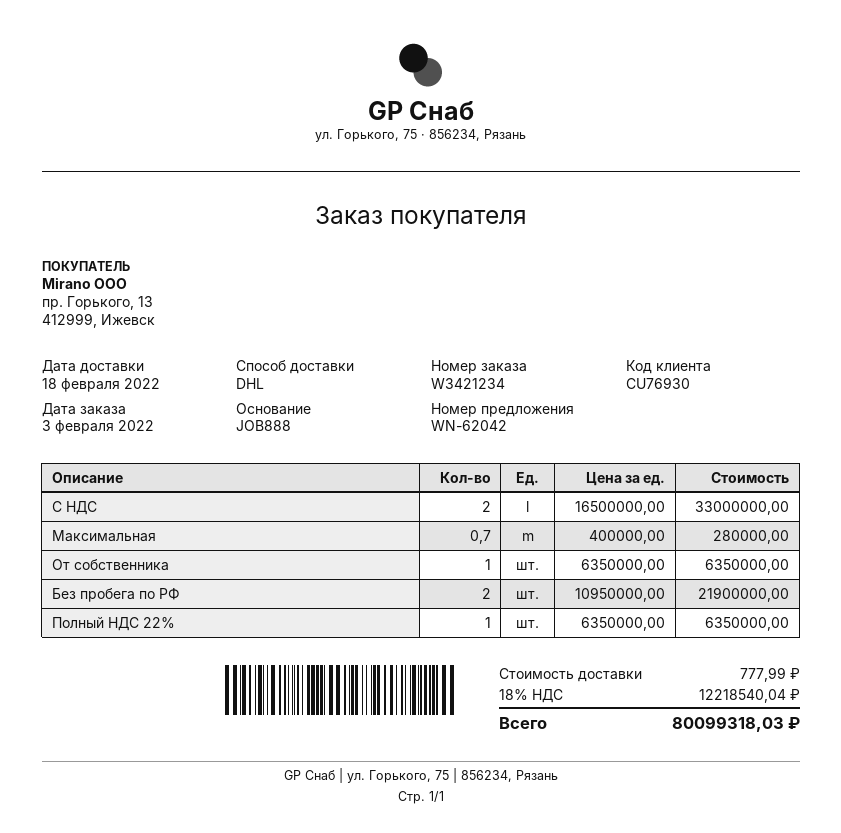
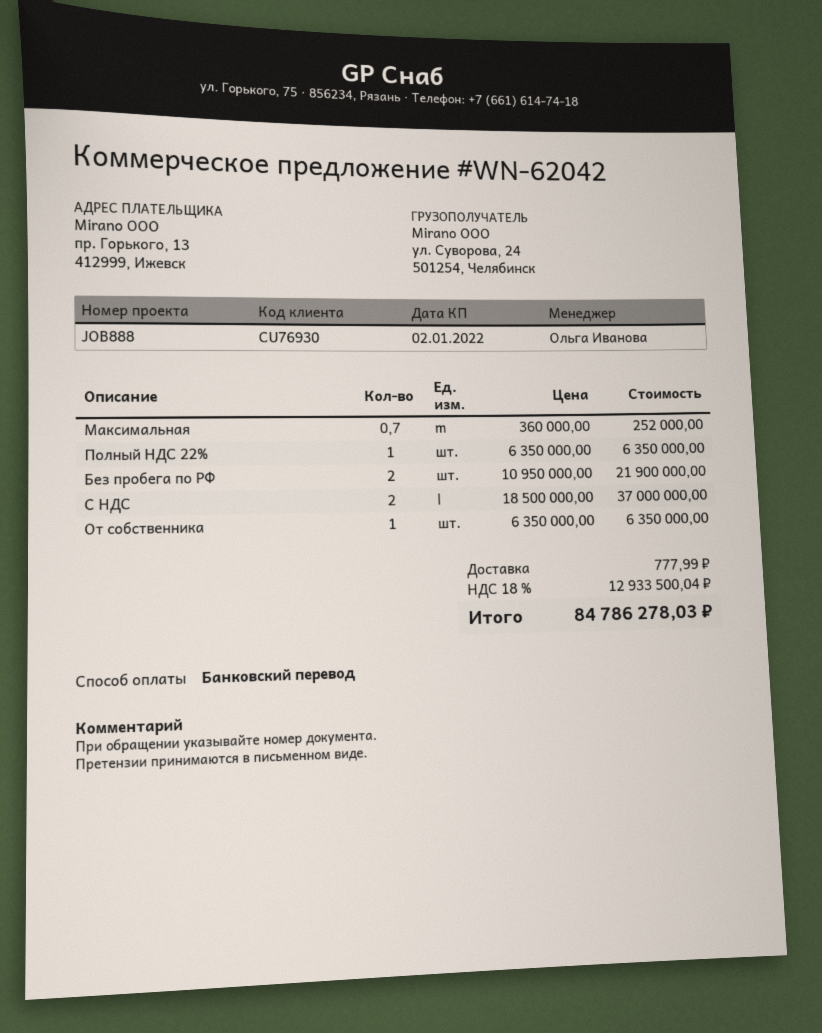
С НДС: 2 x 16500000.00 = 33000000.00 -> 2 x 18500000.00 = 37000000.00
Максимальная: 0.7 x 400000.00 = 280000.00 -> 0.7 x 360000.00 = 252000.00
tax: 18% = 12218540.04 -> 18% = 12933500.04
total: 80099318.03 -> 84786278.03

